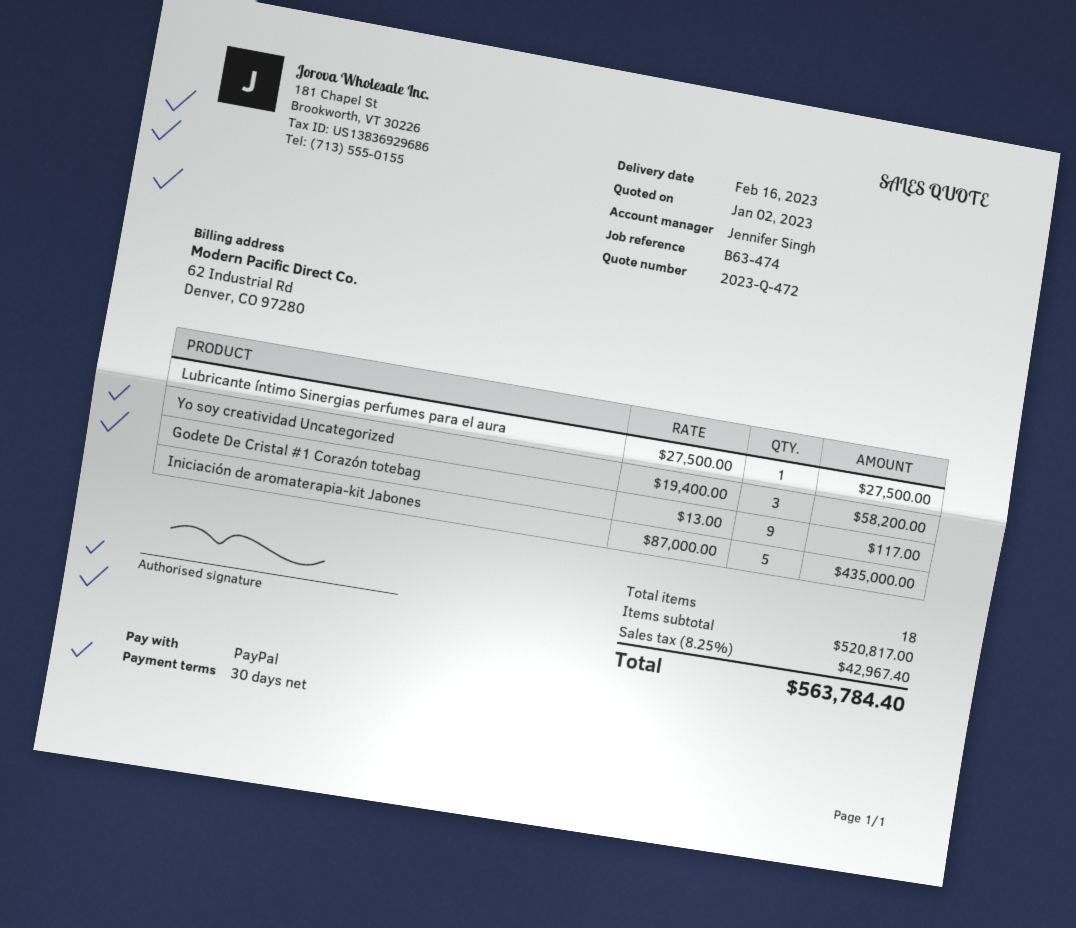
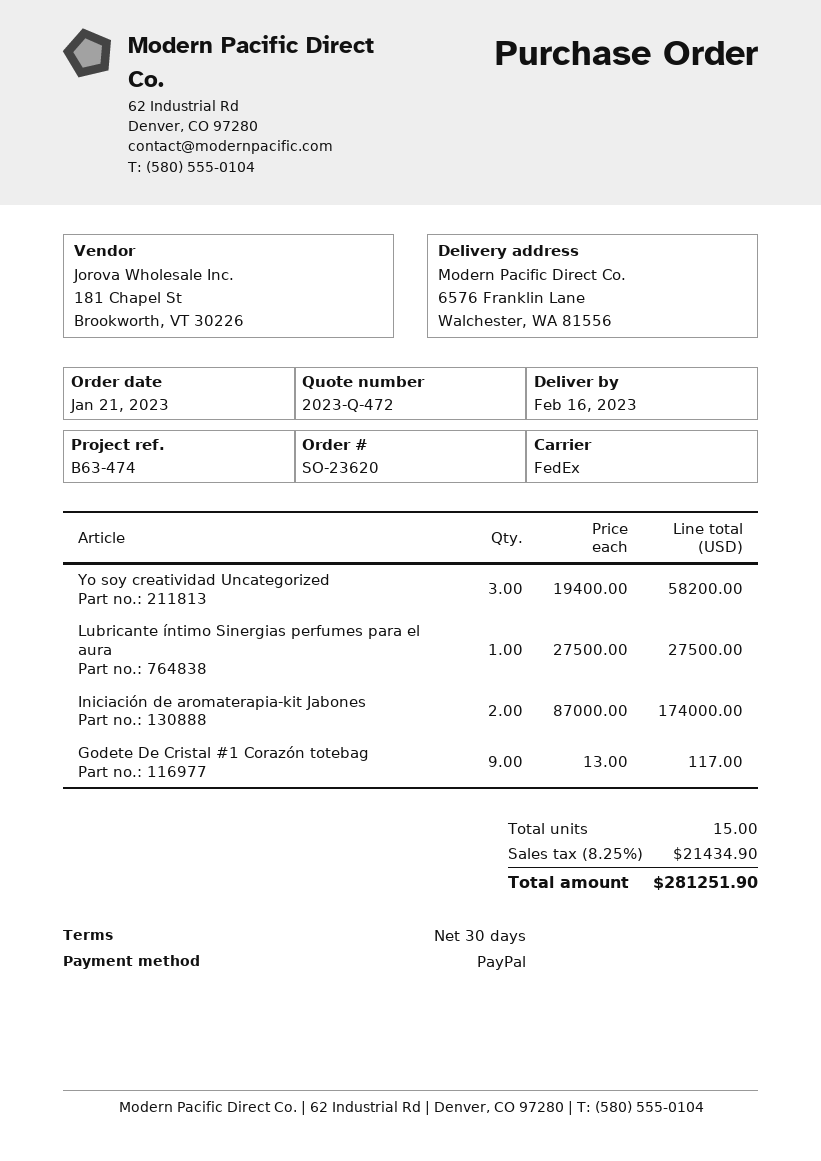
Iniciación de aromaterapia-kit Jabones: 5 x 87000.00 = 435000.00 -> 2 x 87000.00 = 174000.00
total quantity: 18 -> 15
tax: 8.25% = 42967.40 -> 8.25% = 21434.90
total: 563784.40 -> 281251.90

